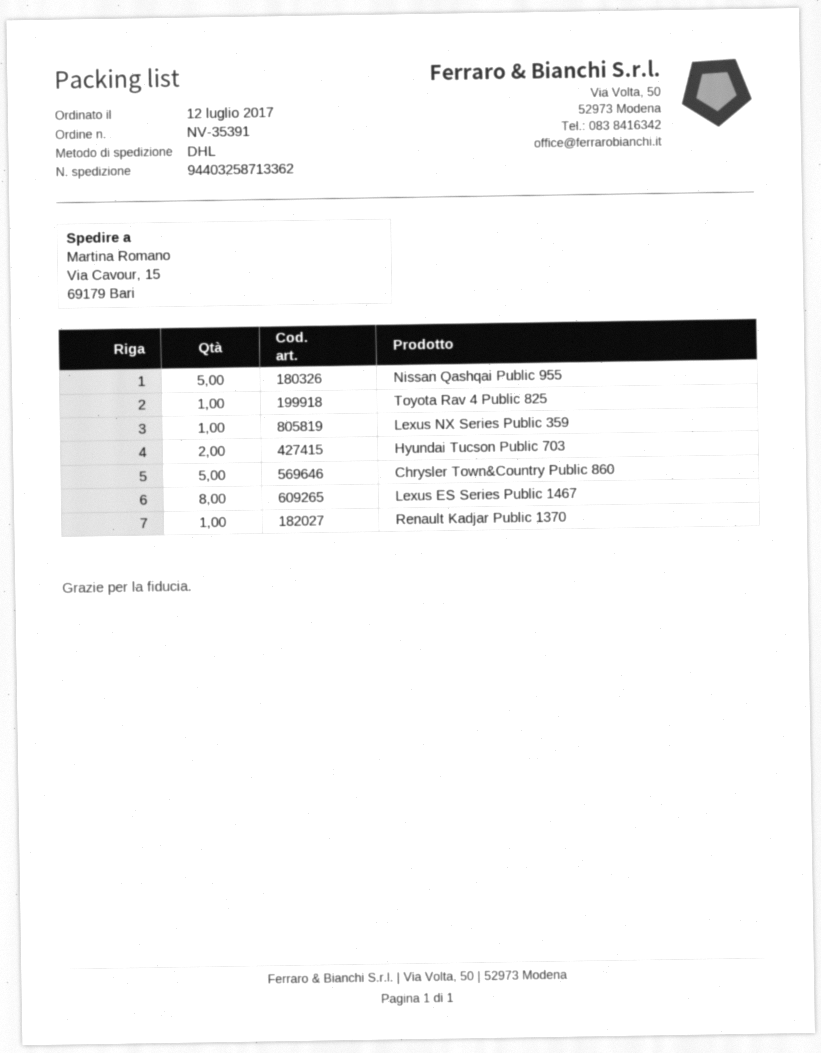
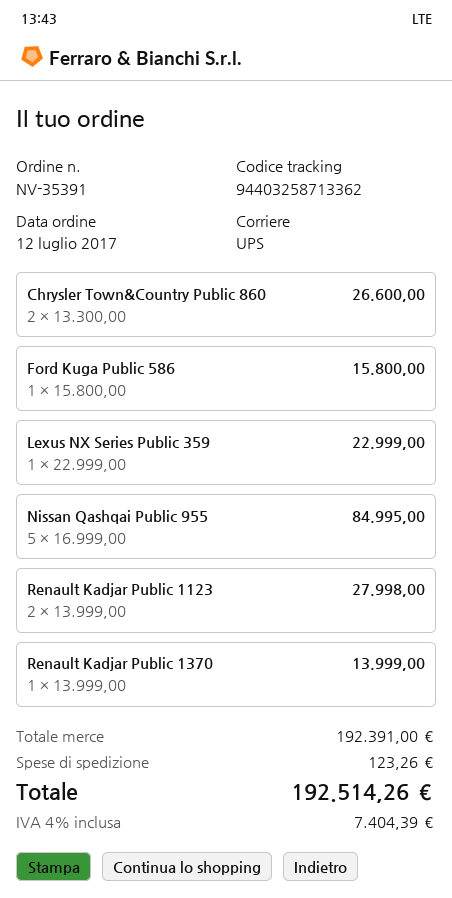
shipping method: DHL -> UPS
Toyota Rav 4 Public 825: 1 -> none
Hyundai Tucson Public 703: 2 -> none
Chrysler Town&Country Public 860: 5 -> 2
Lexus ES Series Public 1467: 8 -> none
Ford Kuga Public 586: none -> 1
Renault Kadjar Public 1123: none -> 2

